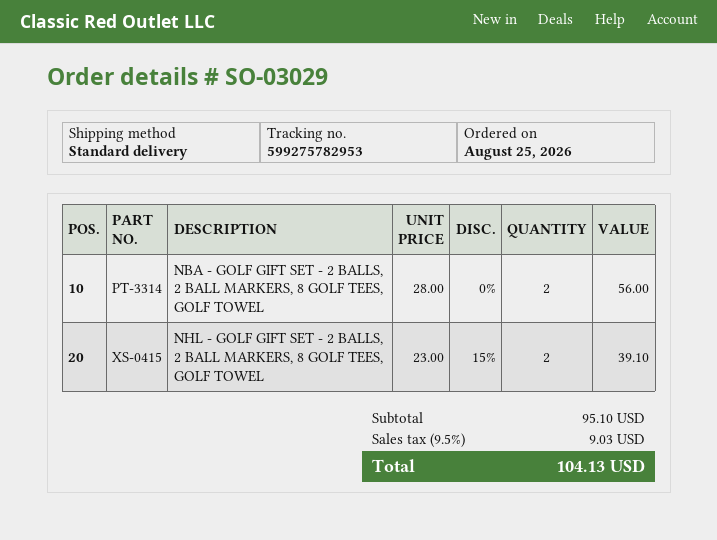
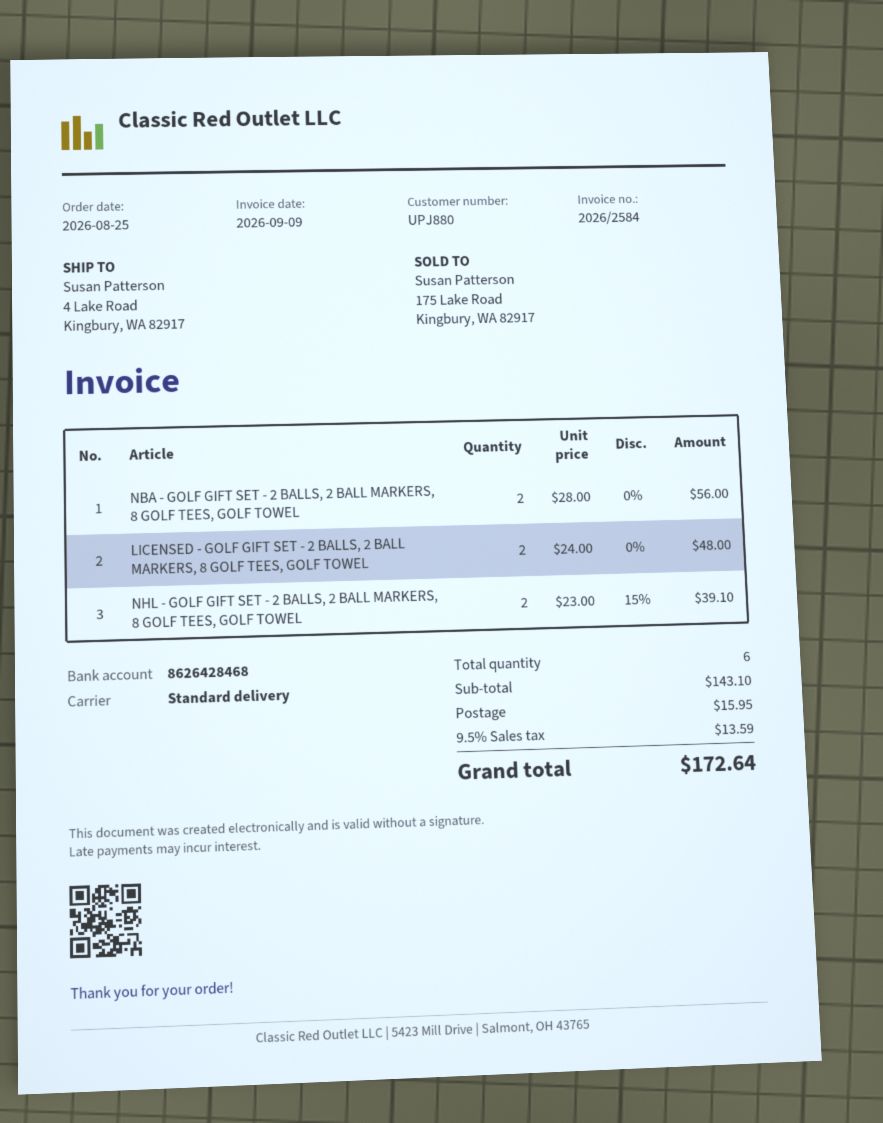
LICENSED - GOLF GIFT SET - 2 BALLS, 2 BALL MARKERS, 8 GOLF TEES, GOLF TOWEL: none -> 2 x 24.00 = 48.00
subtotal: 95.10 -> 143.10
shipping: none -> 15.95
tax: 9.5% = 9.03 -> 9.5% = 13.59
total: 104.13 -> 172.64

